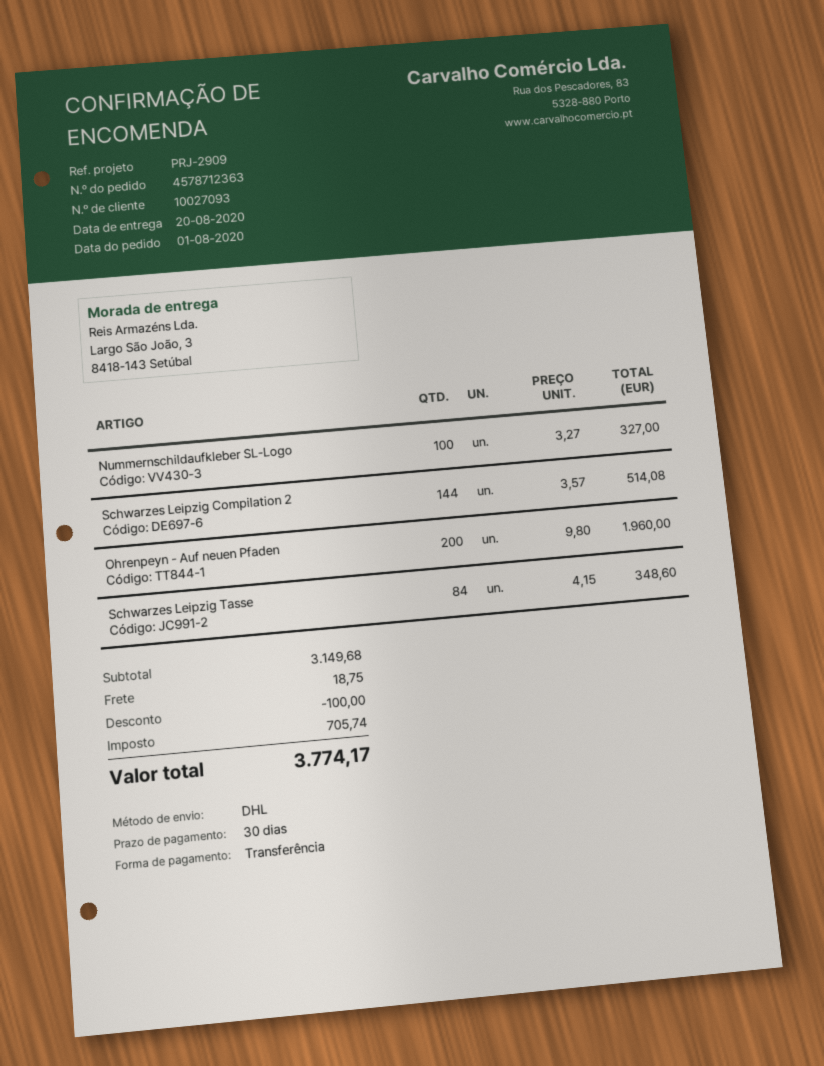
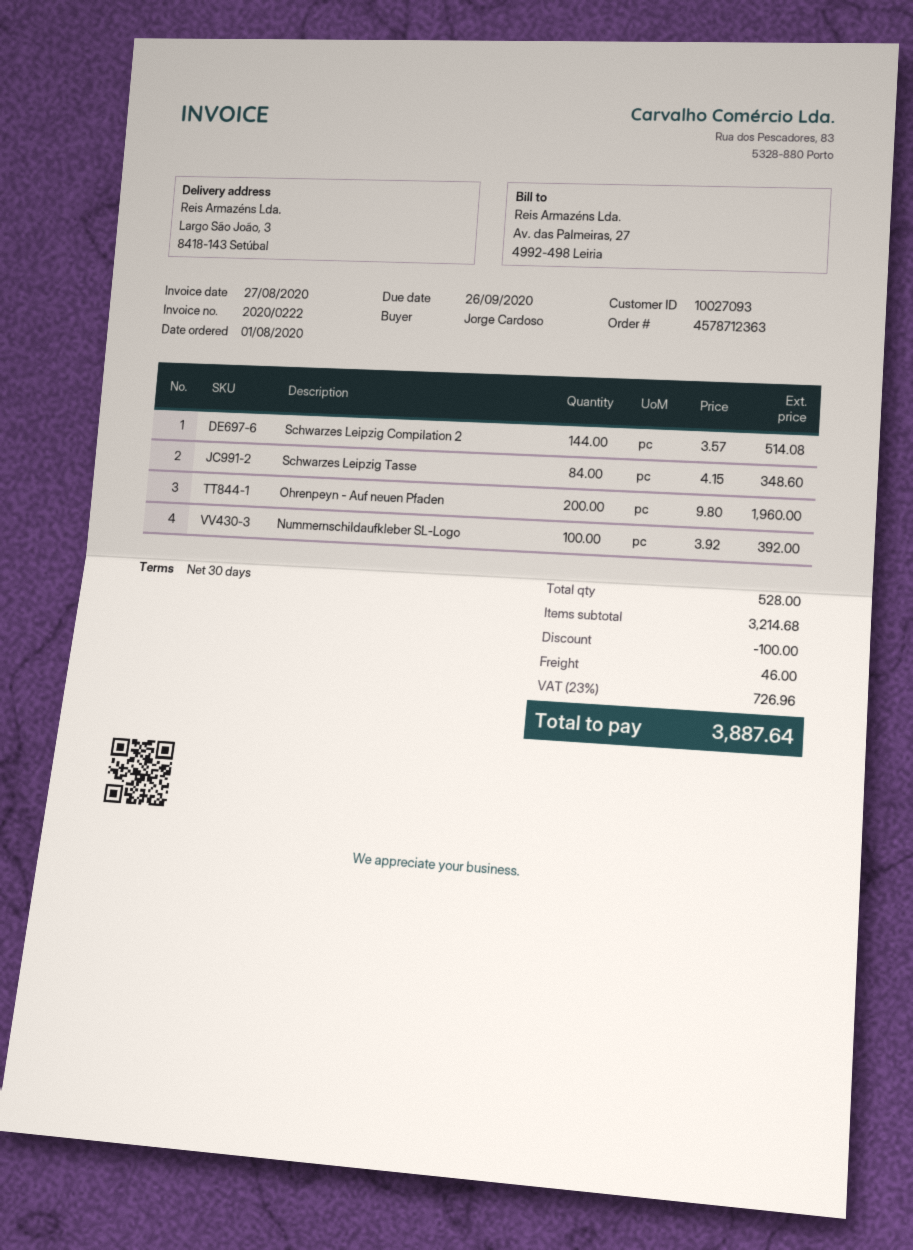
Nummernschildaufkleber SL-Logo: 100 x 3.27 = 327.00 -> 100 x 3.92 = 392.00
subtotal: 3149.68 -> 3214.68
shipping: 18.75 -> 46.00
tax: 705.74 -> 726.96
total: 3774.17 -> 3887.64

